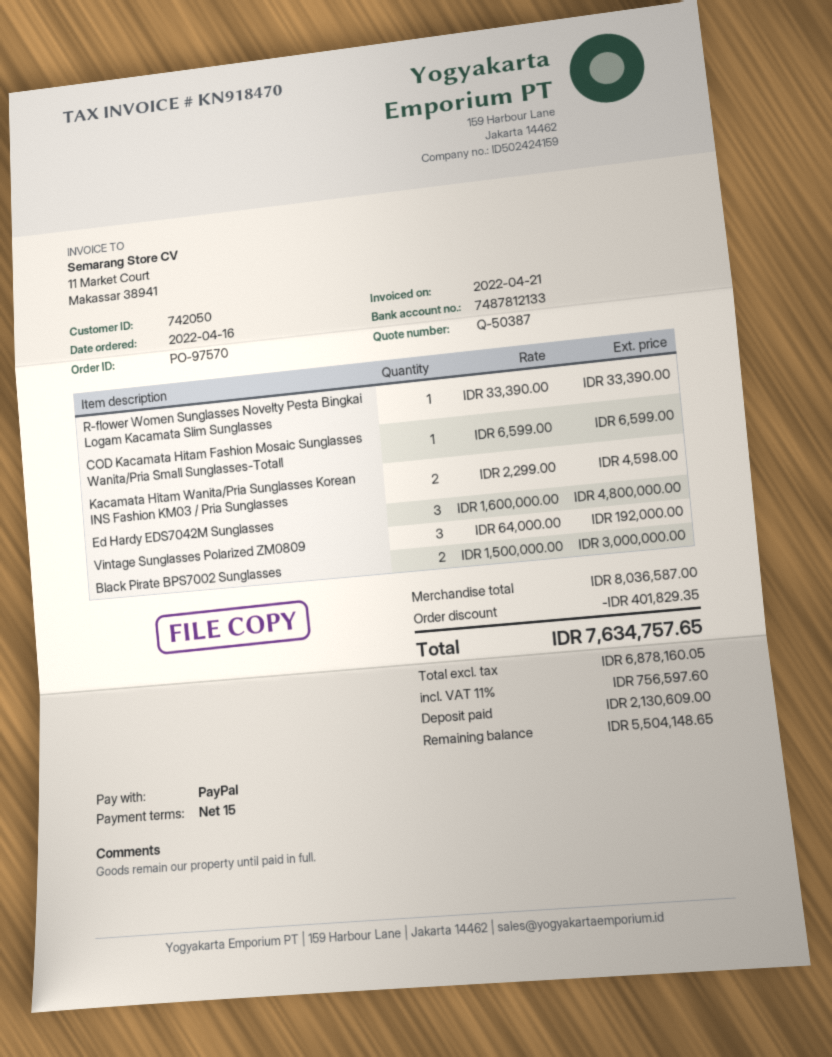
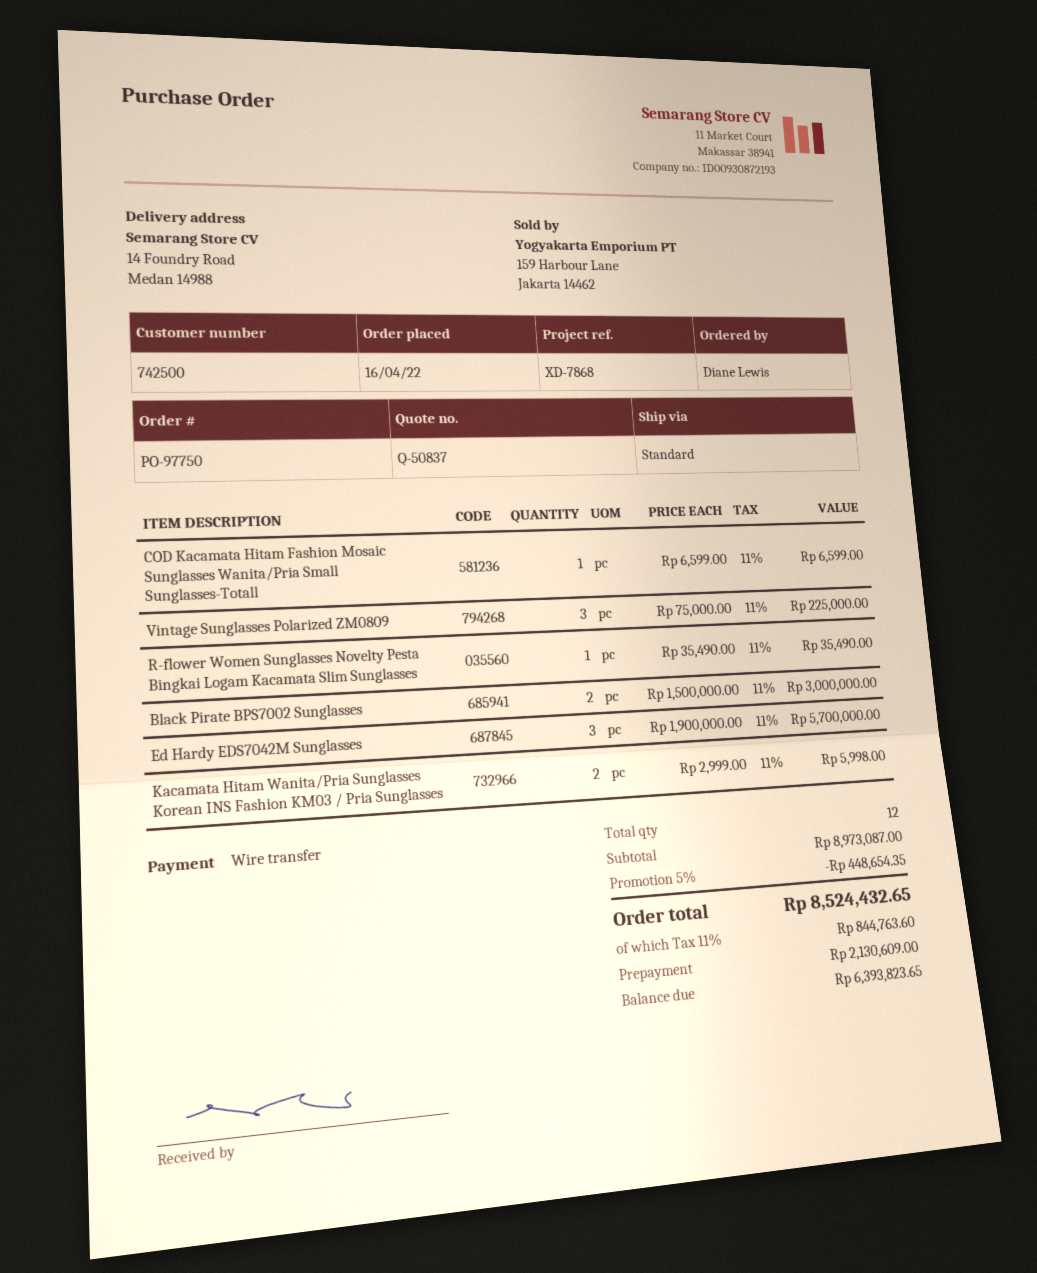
quote number: Q-50387 -> Q-50837
order number: PO-97570 -> PO-97750
customer number: 742050 -> 742500
payment method: PayPal -> bank transfer
R-flower Women Sunglasses Novelty Pesta Bingkai Logam Kacamata Slim Sunglasses: 1 x 33390.00 = 33390.00 -> 1 x 35490.00 = 35490.00
Kacamata Hitam Wanita/Pria Sunglasses Korean INS Fashion KM03 / Pria Sunglasses: 2 x 2299.00 = 4598.00 -> 2 x 2999.00 = 5998.00
Ed Hardy EDS7042M Sunglasses: 3 x 1600000.00 = 4800000.00 -> 3 x 1900000.00 = 5700000.00
Vintage Sunglasses Polarized ZM0809: 3 x 64000.00 = 192000.00 -> 3 x 75000.00 = 225000.00
subtotal: 8036587.00 -> 8973087.00
discount: 401829.35 -> 448654.35
tax: 11% = 756597.60 -> 11% = 844763.60
total: 7634757.65 -> 8524432.65
balance: 5504148.65 -> 6393823.65

